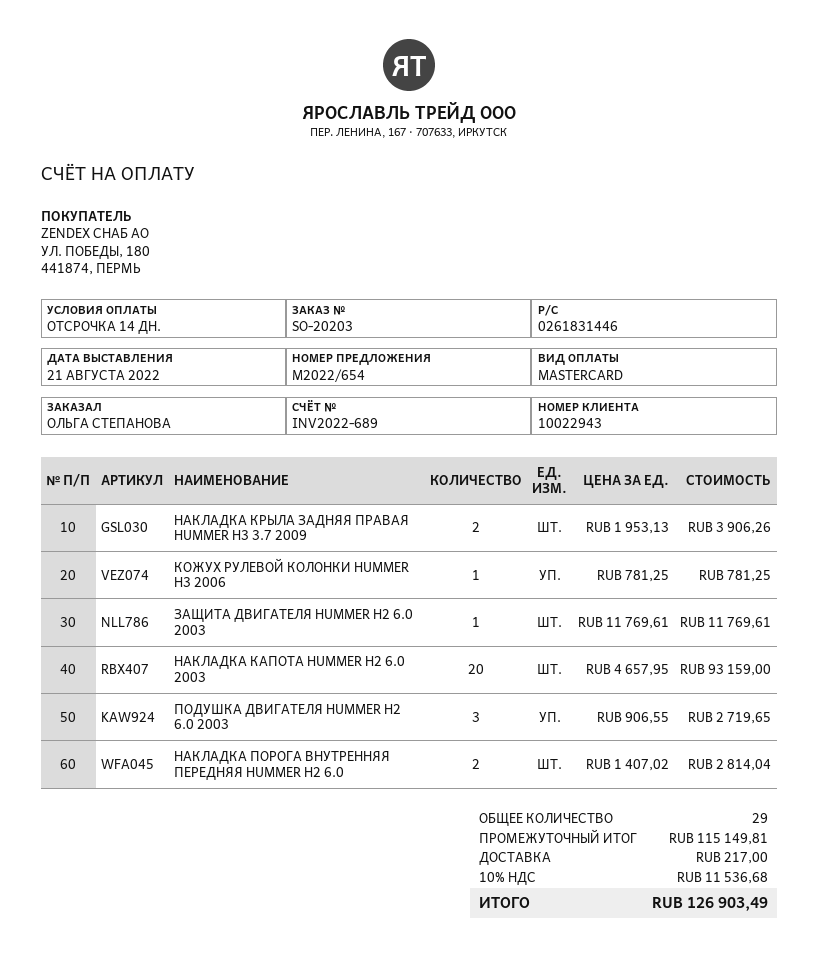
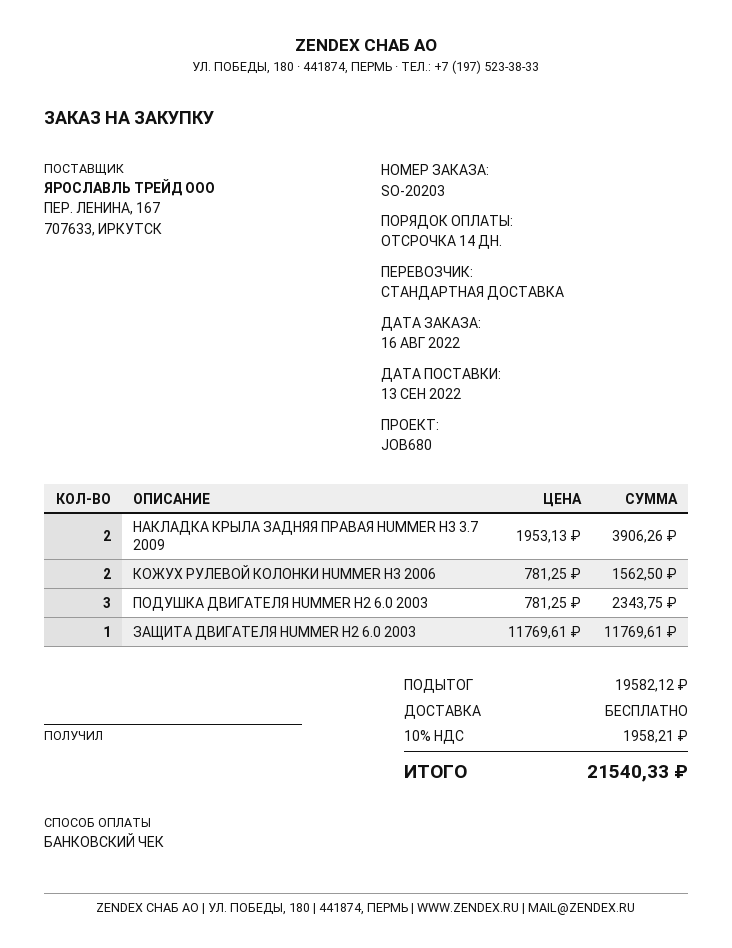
payment method: Mastercard -> cheque
КОЖУХ РУЛЕВОЙ КОЛОНКИ HUMMER H3 2006: 1 x 781.25 = 781.25 -> 2 x 781.25 = 1562.50
НАКЛАДКА КАПОТА HUMMER H2 6.0 2003: 20 x 4657.95 = 93159.00 -> none
ПОДУШКА ДВИГАТЕЛЯ HUMMER H2 6.0 2003: 3 x 906.55 = 2719.65 -> 3 x 781.25 = 2343.75
НАКЛАДКА ПОРОГА ВНУТРЕННЯЯ ПЕРЕДНЯЯ HUMMER H2 6.0: 2 x 1407.02 = 2814.04 -> none
subtotal: 115149.81 -> 19582.12
shipping: 217.00 -> 0.00
tax: 10% = 11536.68 -> 10% = 1958.21
total: 126903.49 -> 21540.33

